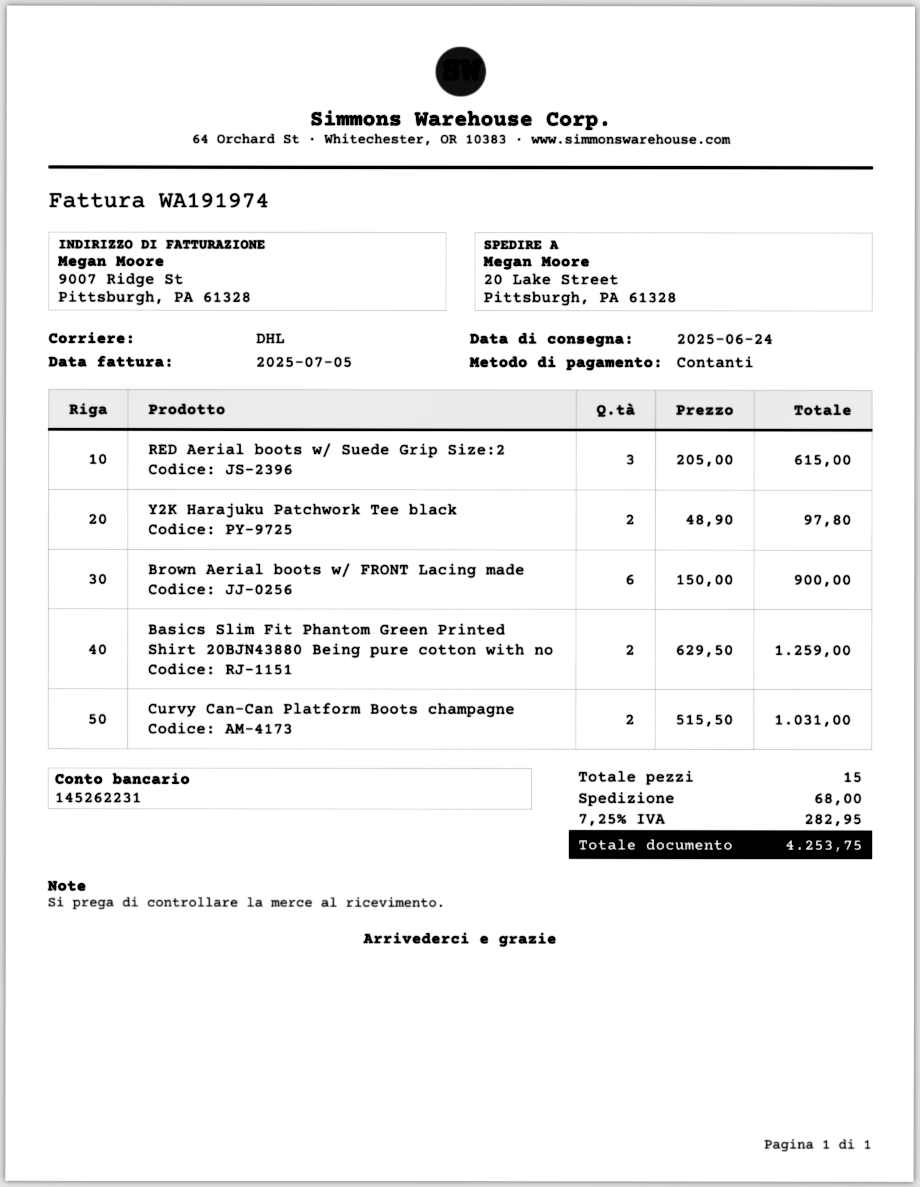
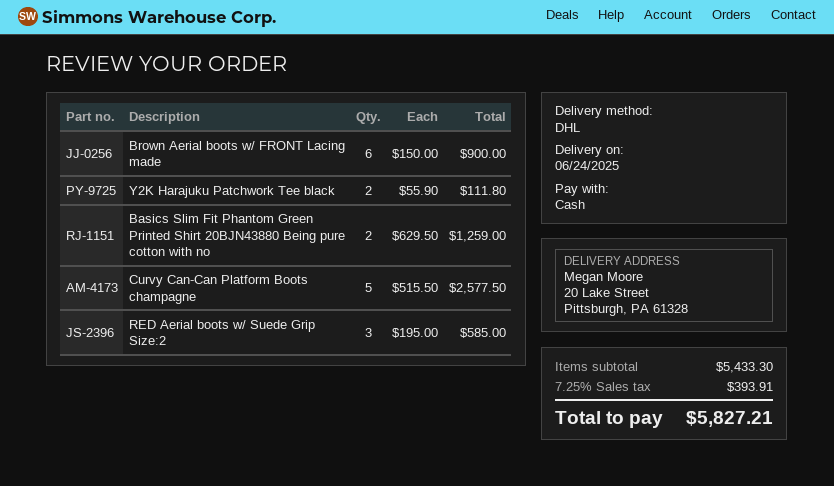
RED Aerial boots w/ Suede Grip Size:2: 3 x 205.00 = 615.00 -> 3 x 195.00 = 585.00
Y2K Harajuku Patchwork Tee black: 2 x 48.90 = 97.80 -> 2 x 55.90 = 111.80
Curvy Can-Can Platform Boots champagne: 2 x 515.50 = 1031.00 -> 5 x 515.50 = 2577.50
shipping: 68.00 -> none
tax: 7.25% = 282.95 -> 7.25% = 393.91
total: 4253.75 -> 5827.21

